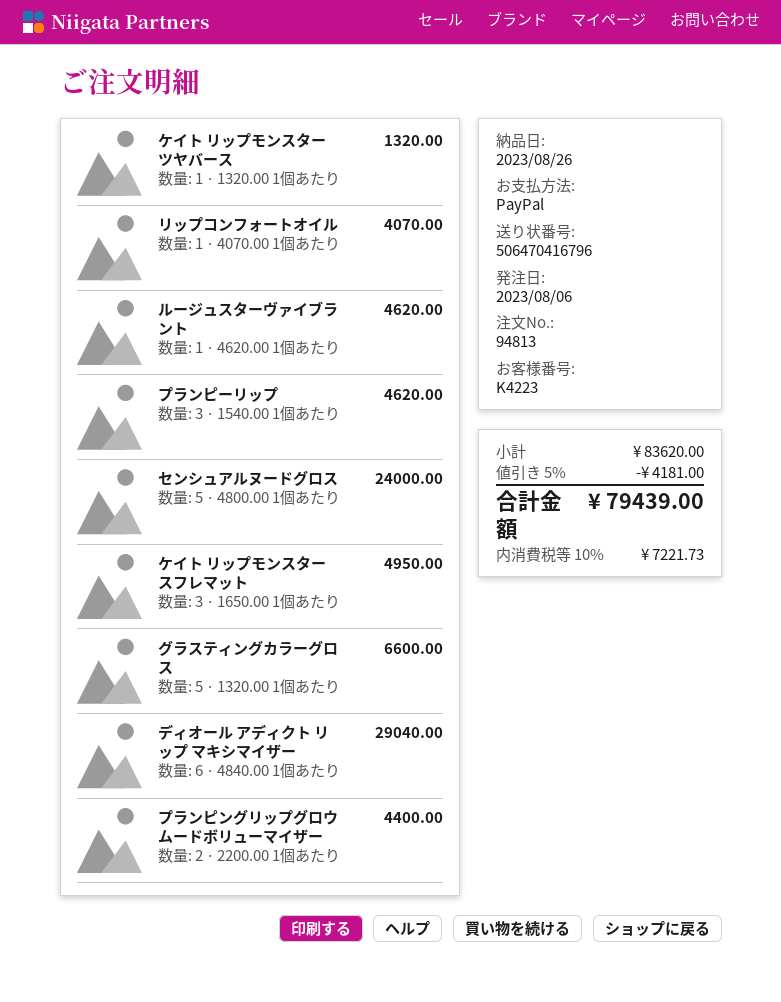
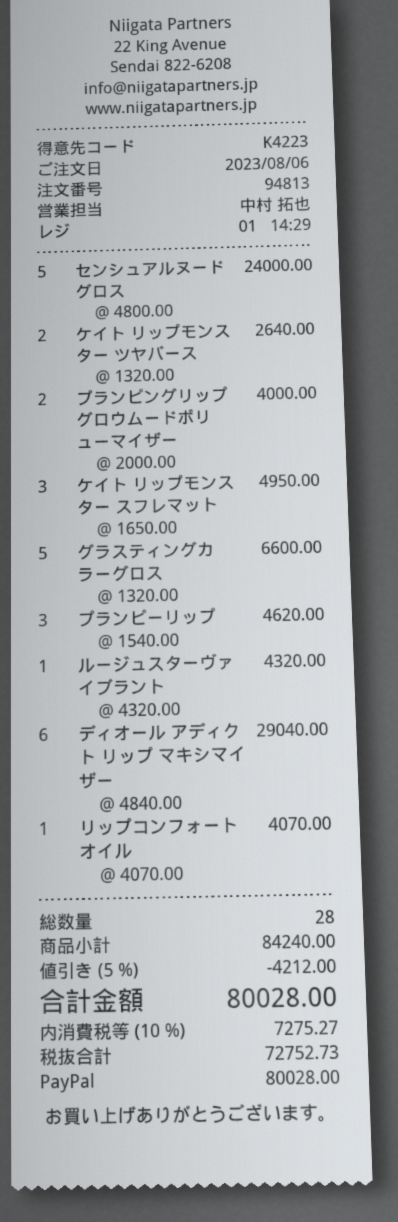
ケイト リップモンスター ツヤバース: 1 x 1320.00 = 1320.00 -> 2 x 1320.00 = 2640.00
ルージュスターヴァイブラント: 1 x 4620.00 = 4620.00 -> 1 x 4320.00 = 4320.00
プランピングリップグロウムードボリューマイザー: 2 x 2200.00 = 4400.00 -> 2 x 2000.00 = 4000.00
subtotal: 83620.00 -> 84240.00
discount: 5% = 4181.00 -> 5% = 4212.00
tax: 10% = 7221.73 -> 10% = 7275.27
total: 79439.00 -> 80028.00

